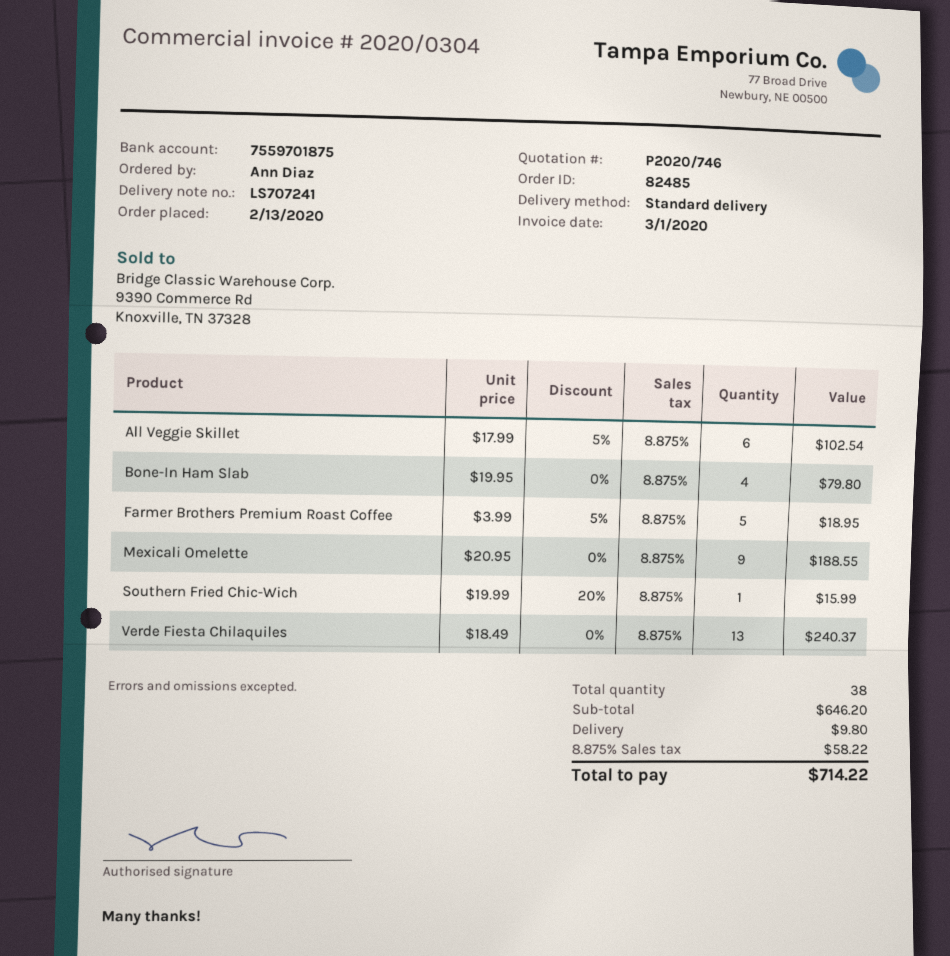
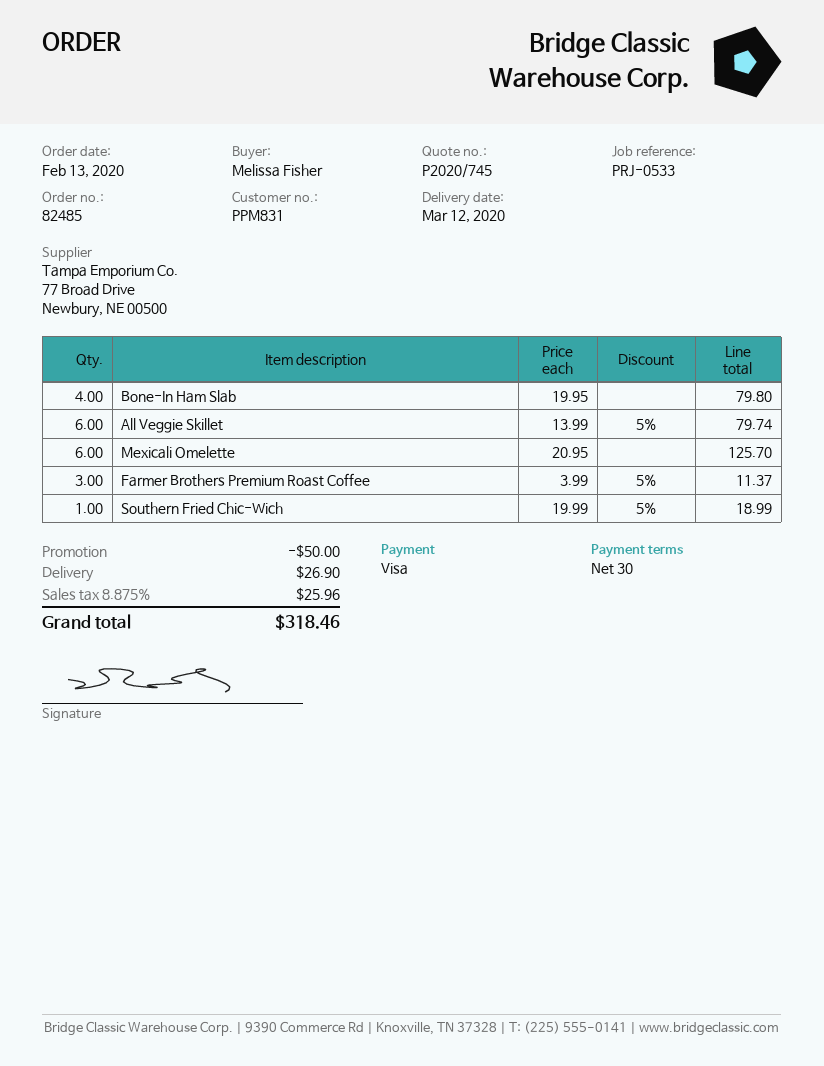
quote number: P2020/746 -> P2020/745
ordered by: Ann Diaz -> Melissa Fisher
All Veggie Skillet: 6 x 17.99 - 5% = 102.54 -> 6 x 13.99 - 5% = 79.74
Farmer Brothers Premium Roast Coffee: 5 x 3.99 - 5% = 18.95 -> 3 x 3.99 - 5% = 11.37
Mexicali Omelette: 9 x 20.95 = 188.55 -> 6 x 20.95 = 125.70
Southern Fried Chic-Wich: 1 x 19.99 - 20% = 15.99 -> 1 x 19.99 - 5% = 18.99
Verde Fiesta Chilaquiles: 13 x 18.49 = 240.37 -> none
discount: none -> 50.00
shipping: 9.80 -> 26.90
tax: 8.875% = 58.22 -> 8.875% = 25.96
total: 714.22 -> 318.46

